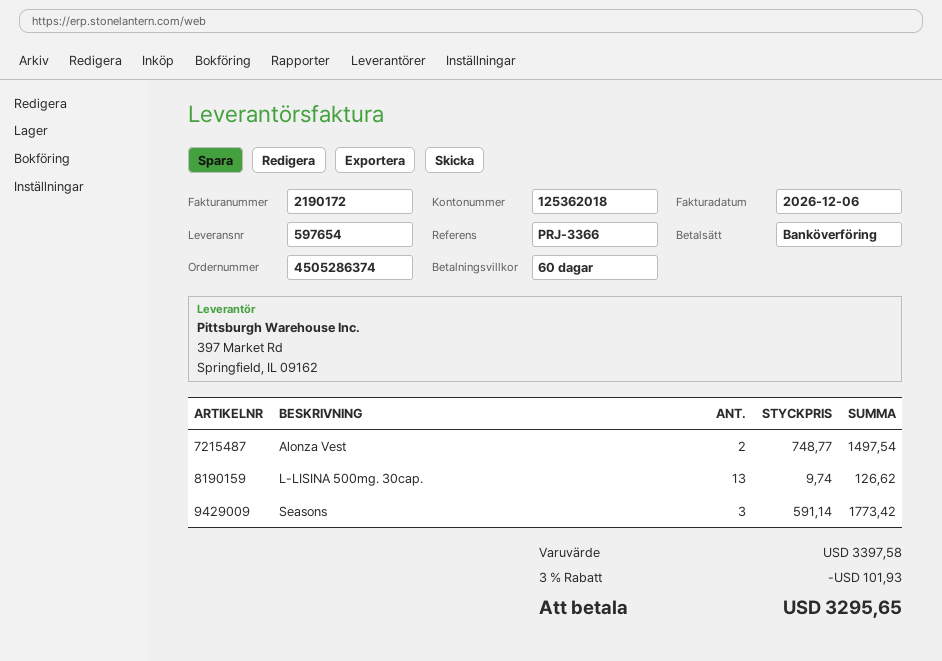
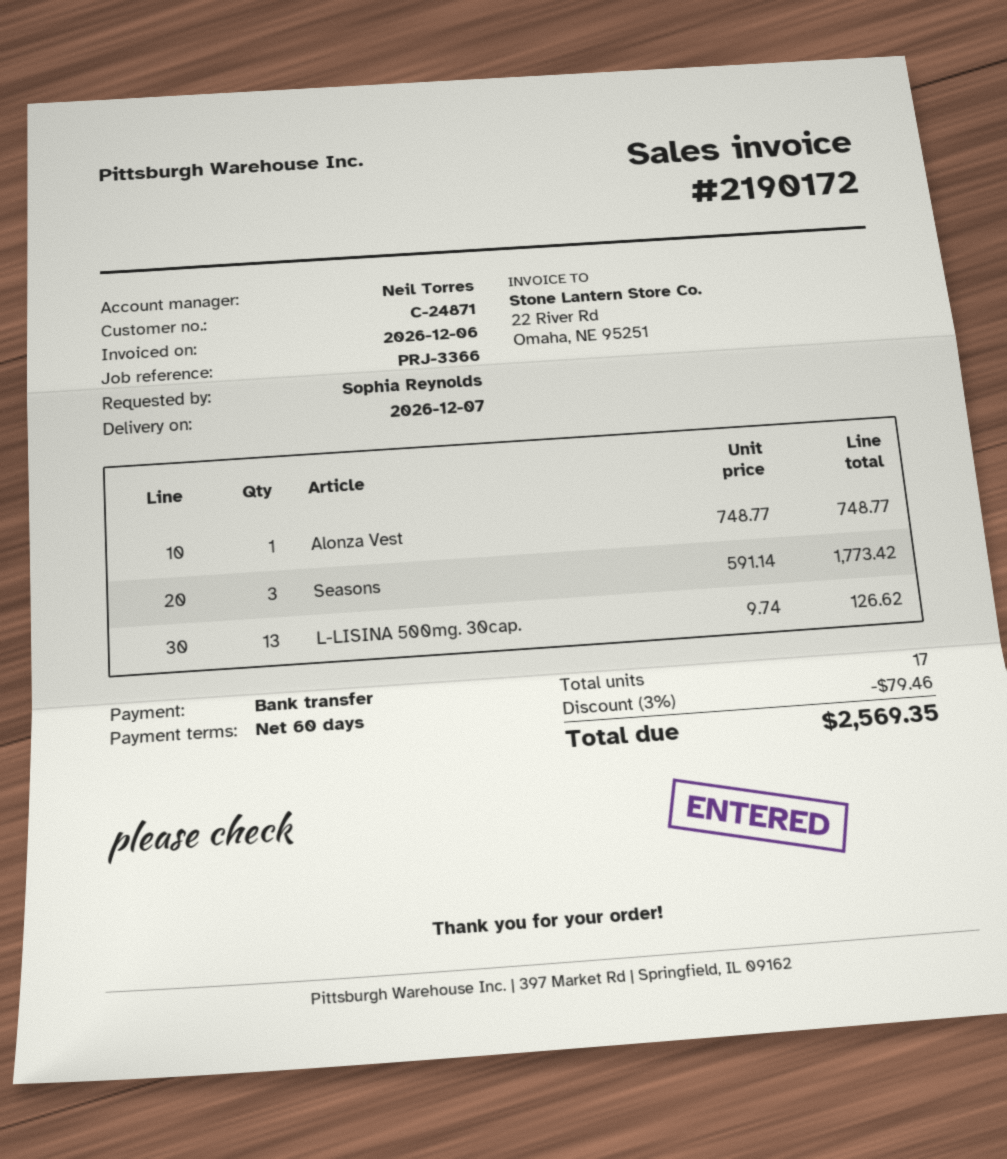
Alonza Vest: 2 x 748.77 = 1497.54 -> 1 x 748.77 = 748.77
discount: 3% = 101.93 -> 3% = 79.46
total: 3295.65 -> 2569.35

